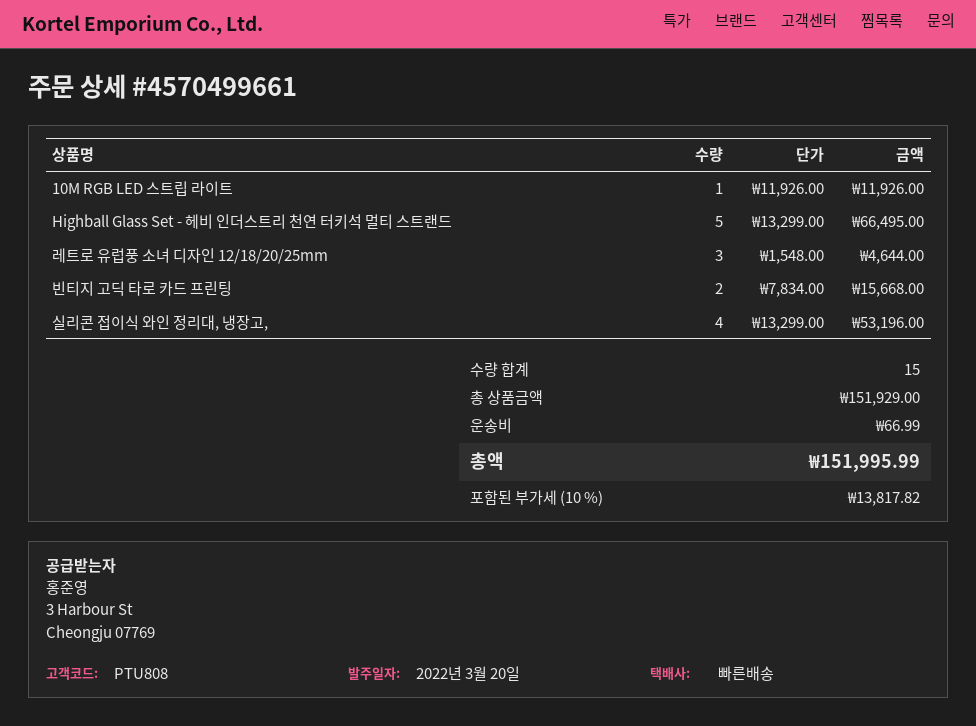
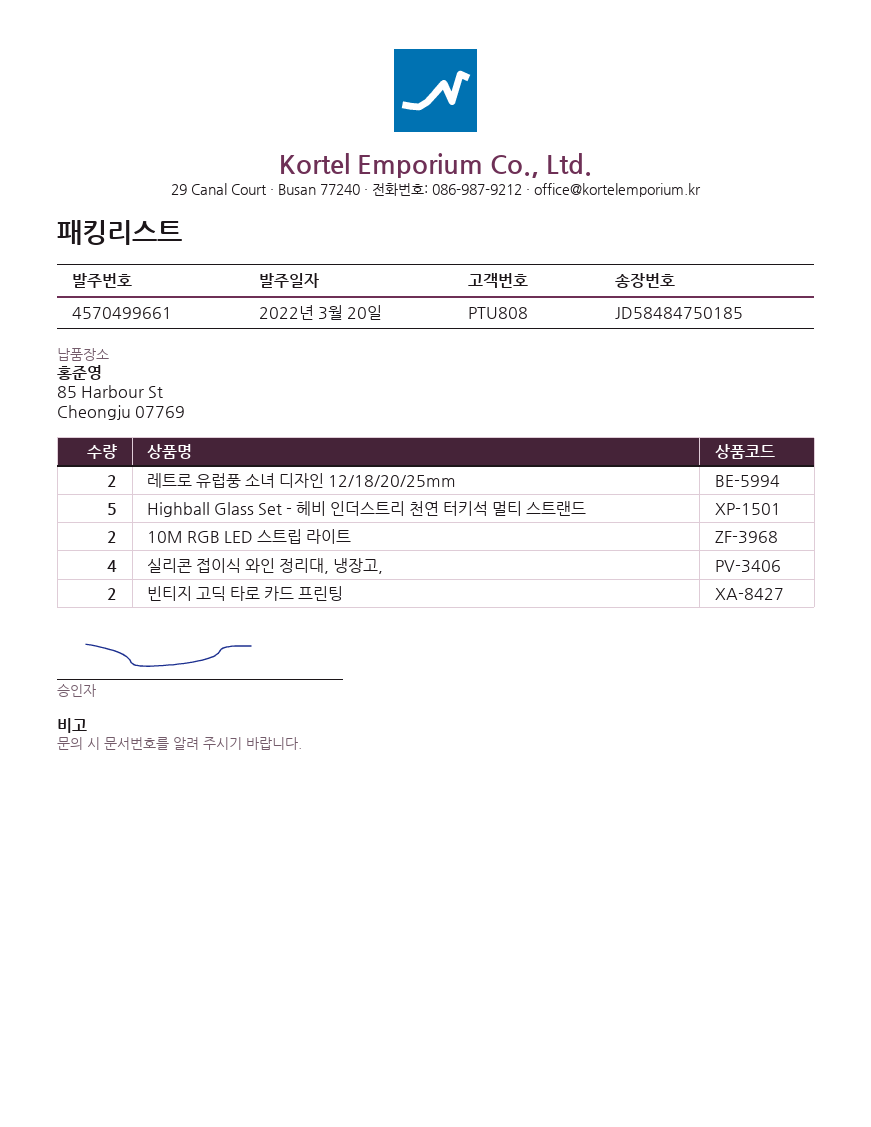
10M RGB LED 스트립 라이트: 1 -> 2
레트로 유럽풍 소녀 디자인 12/18/20/25mm: 3 -> 2

